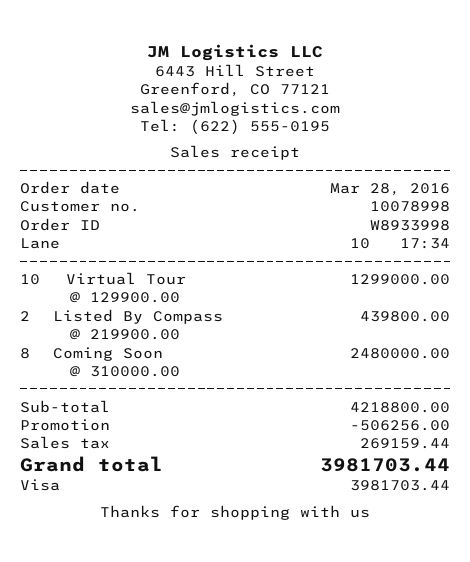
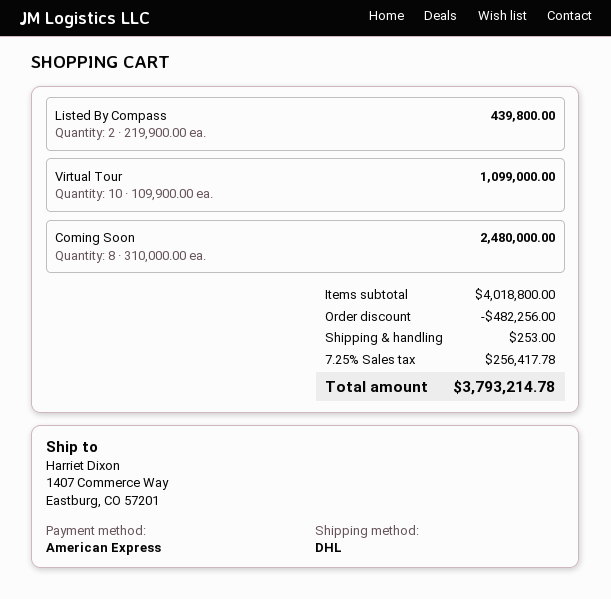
payment method: Visa -> American Express
Virtual Tour: 10 x 129900.00 = 1299000.00 -> 10 x 109900.00 = 1099000.00
subtotal: 4218800.00 -> 4018800.00
discount: 506256.00 -> 482256.00
shipping: none -> 253.00
tax: 269159.44 -> 256417.78
total: 3981703.44 -> 3793214.78

